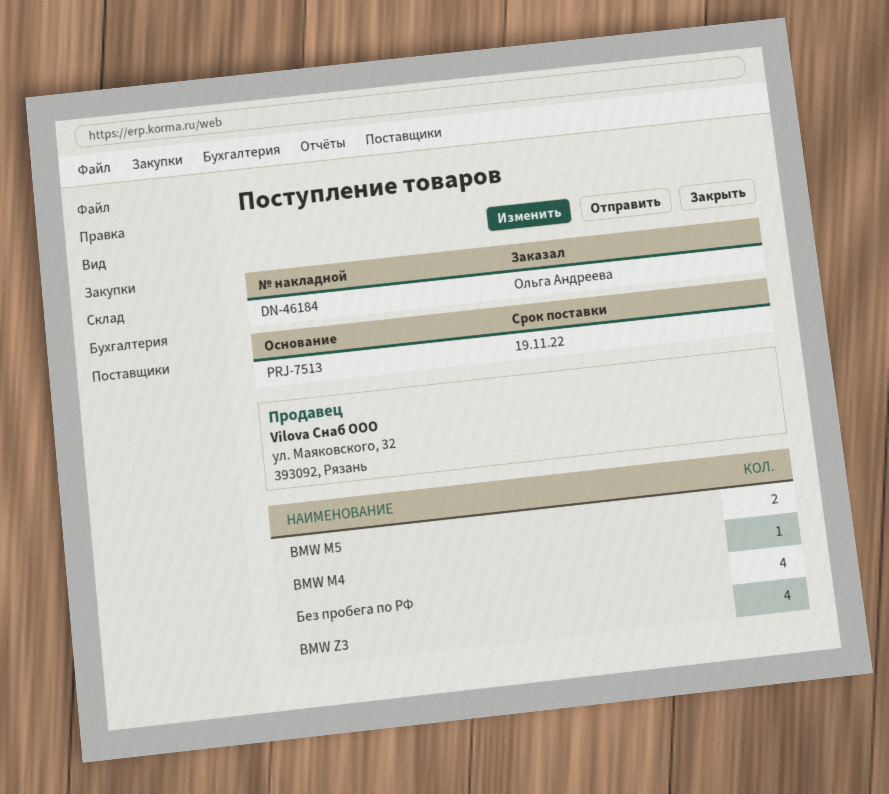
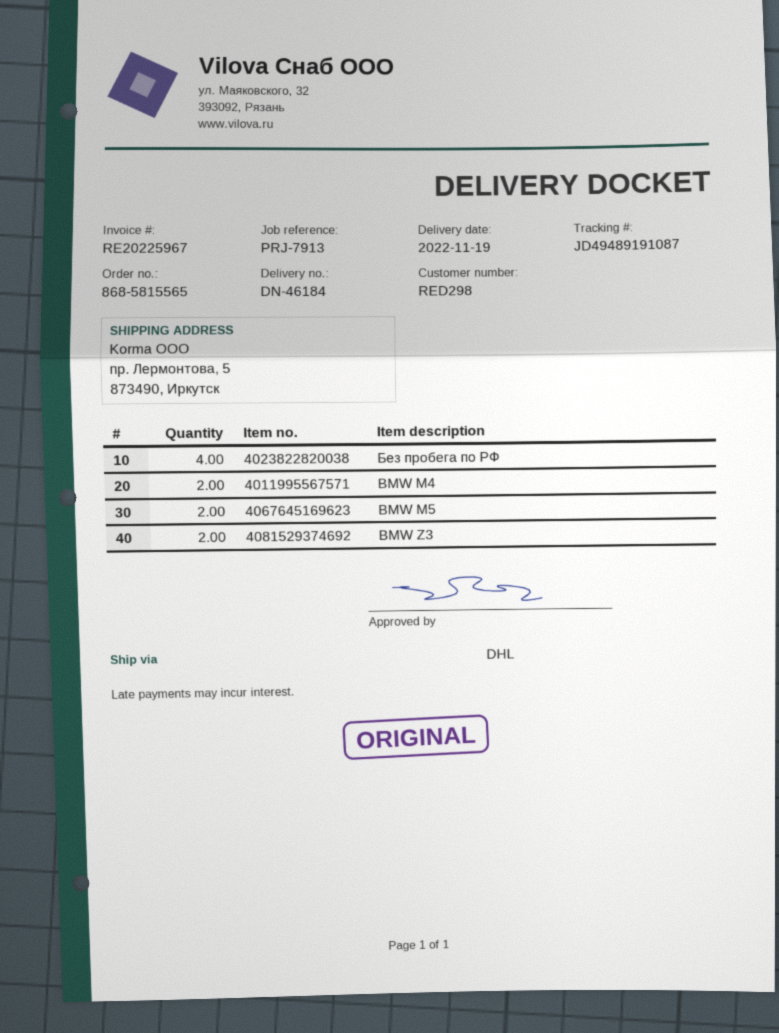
reference: PRJ-7513 -> PRJ-7913
BMW M4: 1 -> 2
BMW Z3: 4 -> 2

